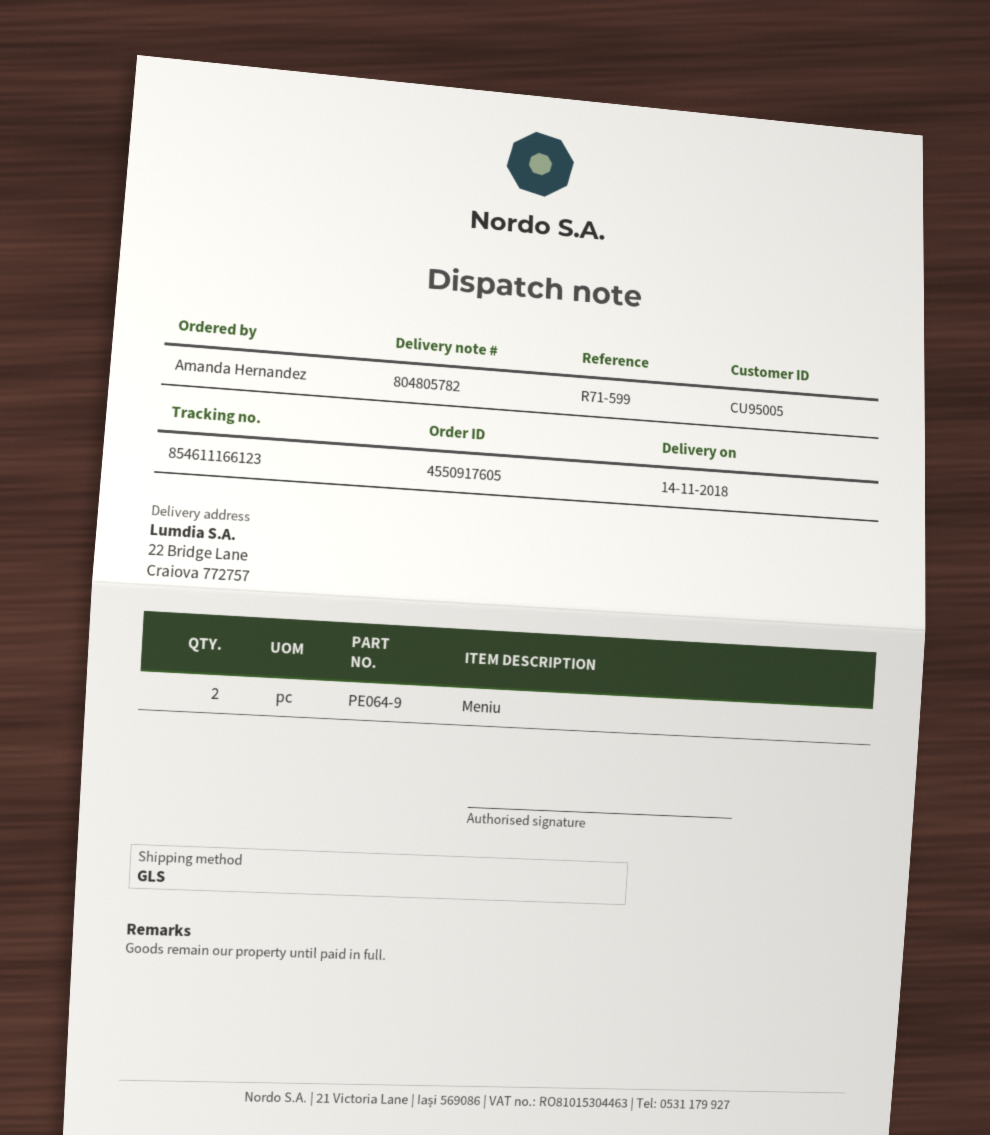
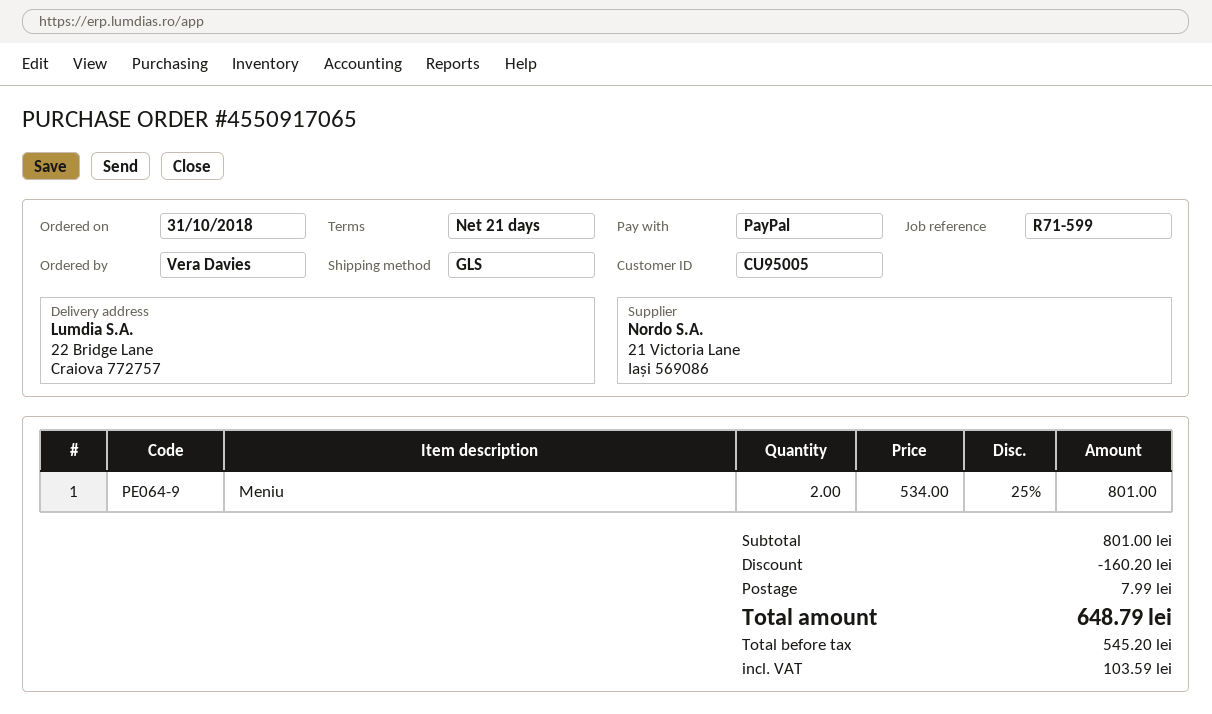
order number: 4550917605 -> 4550917065
ordered by: Amanda Hernandez -> Vera Davies

